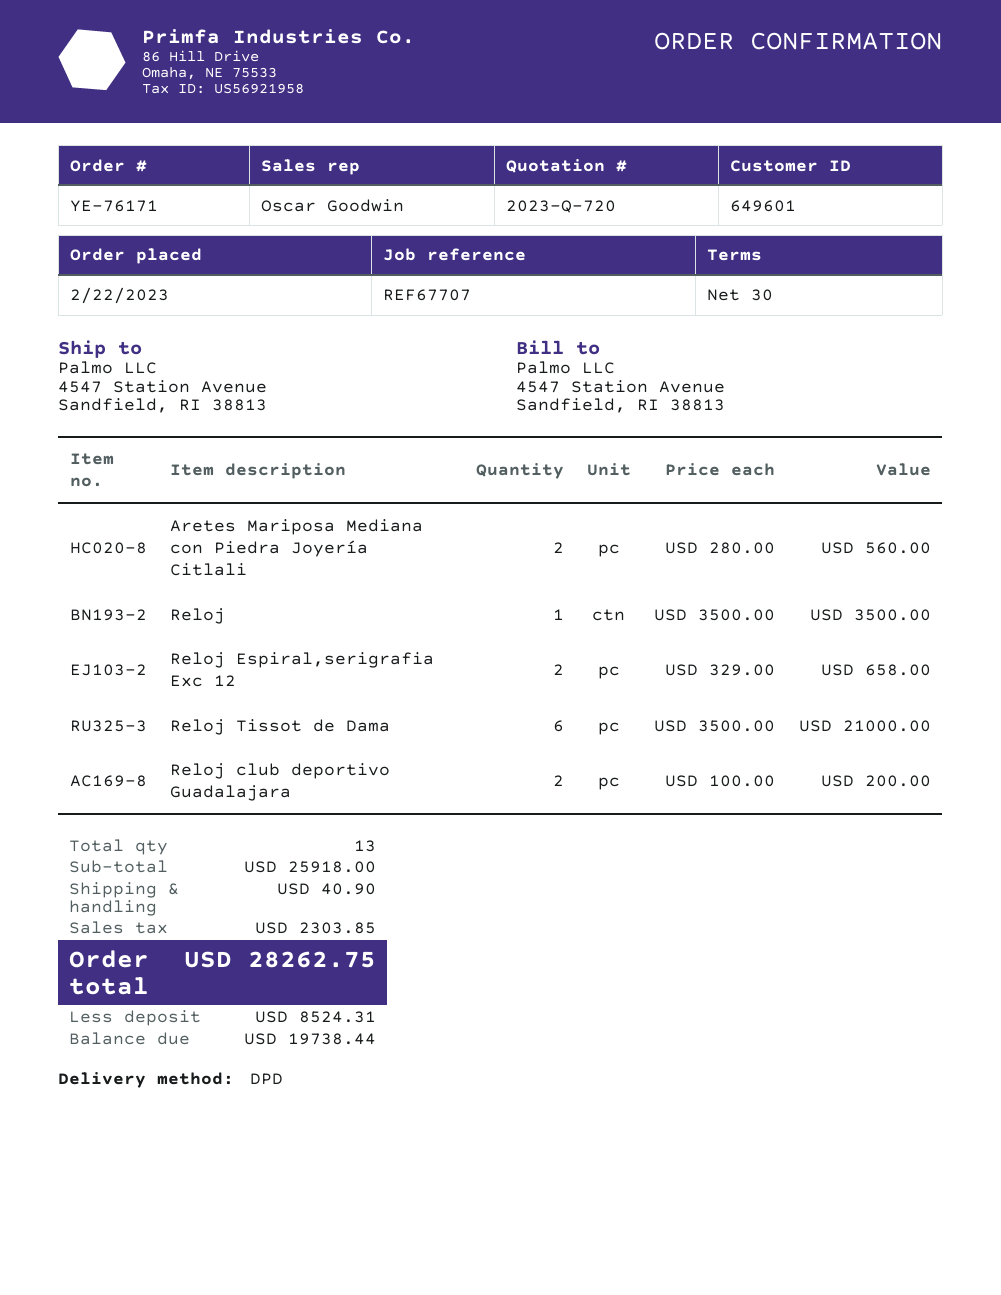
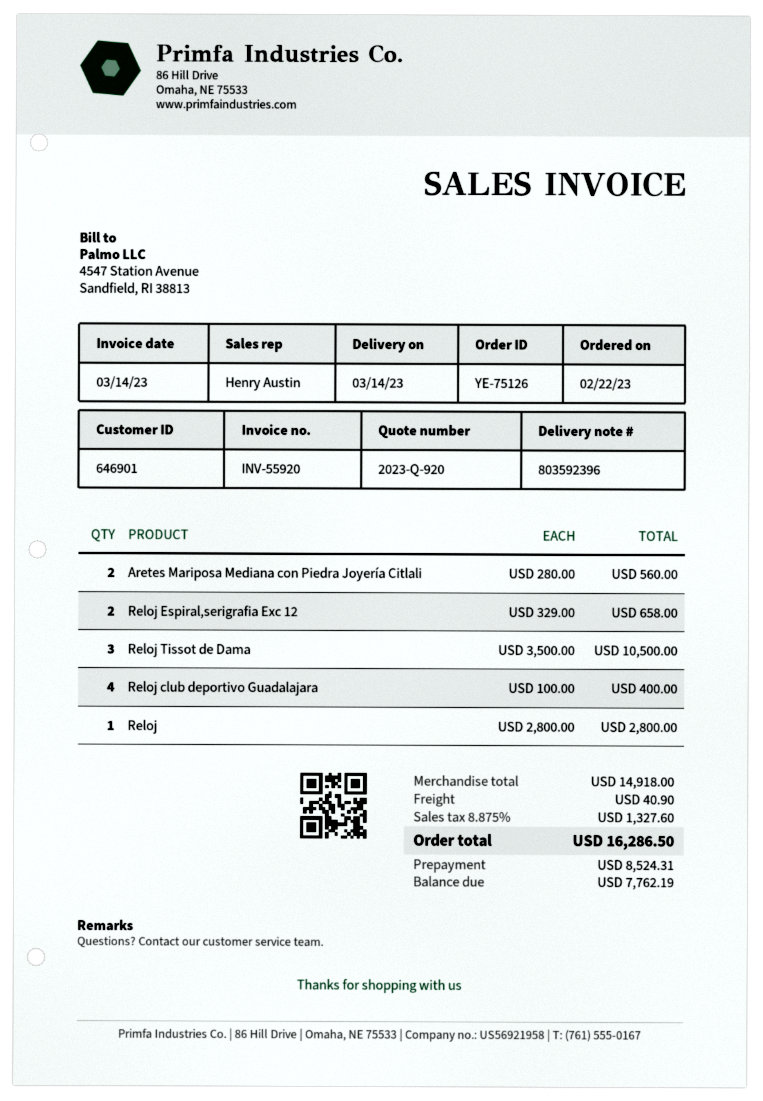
quote number: 2023-Q-720 -> 2023-Q-920
order number: YE-76171 -> YE-75126
customer number: 649601 -> 646901
sales rep: Oscar Goodwin -> Henry Austin
Reloj: 1 x 3500.00 = 3500.00 -> 1 x 2800.00 = 2800.00
Reloj Tissot de Dama: 6 x 3500.00 = 21000.00 -> 3 x 3500.00 = 10500.00
Reloj club deportivo Guadalajara: 2 x 100.00 = 200.00 -> 4 x 100.00 = 400.00
subtotal: 25918.00 -> 14918.00
tax: 2303.85 -> 1327.60
total: 28262.75 -> 16286.50
balance: 19738.44 -> 7762.19

